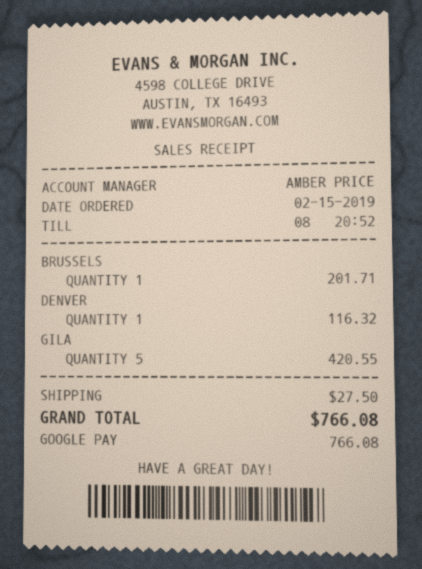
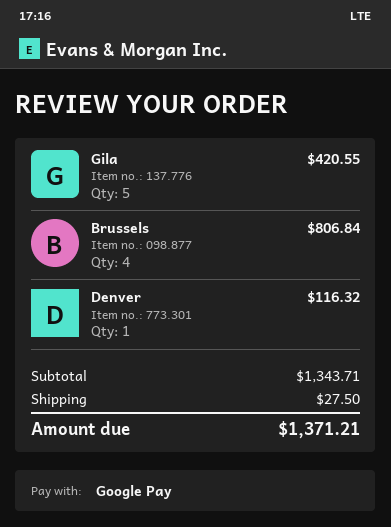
BRUSSELS: 1 for 201.71 -> 4 for 806.84
total: 766.08 -> 1371.21

